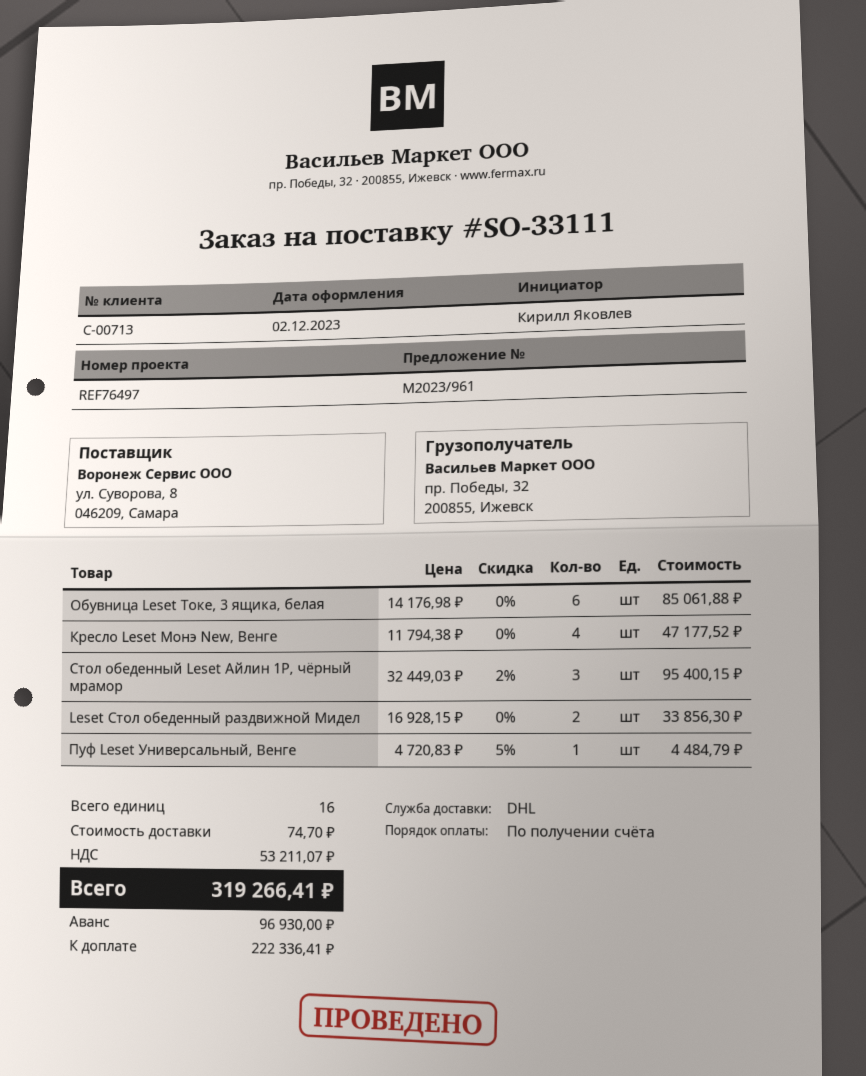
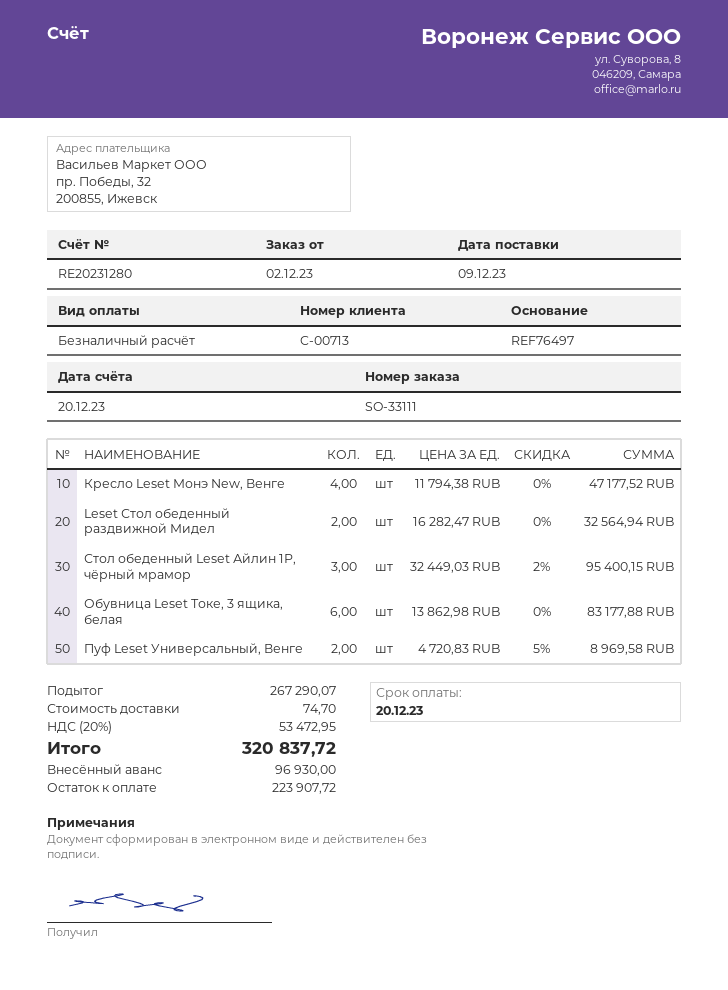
Обувница Leset Токе, 3 ящика, белая: 6 x 14176.98 = 85061.88 -> 6 x 13862.98 = 83177.88
Leset Стол обеденный раздвижной Мидел: 2 x 16928.15 = 33856.30 -> 2 x 16282.47 = 32564.94
Пуф Leset Универсальный, Венге: 1 x 4720.83 - 5% = 4484.79 -> 2 x 4720.83 - 5% = 8969.58
tax: 53211.07 -> 53472.95
total: 319266.41 -> 320837.72
balance: 222336.41 -> 223907.72

